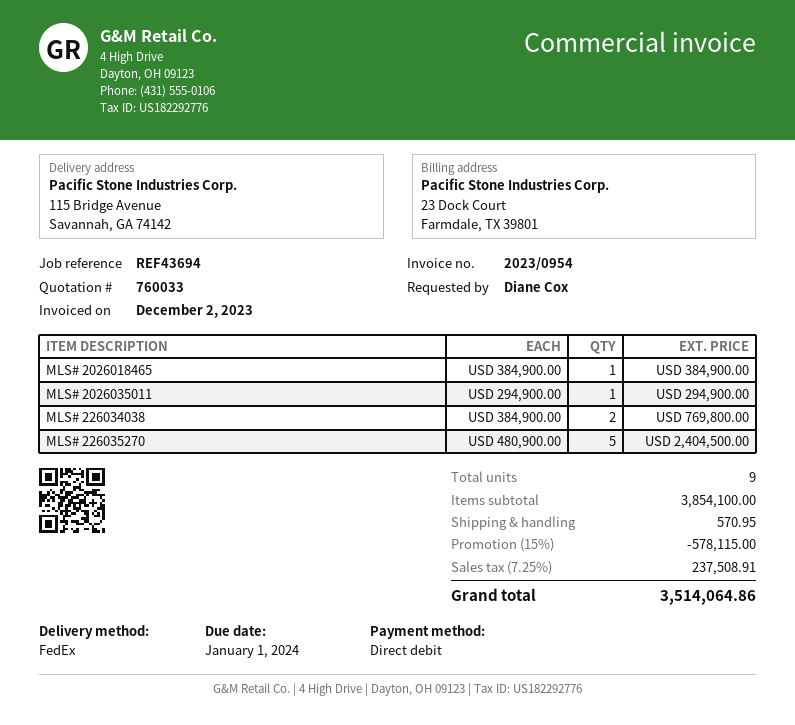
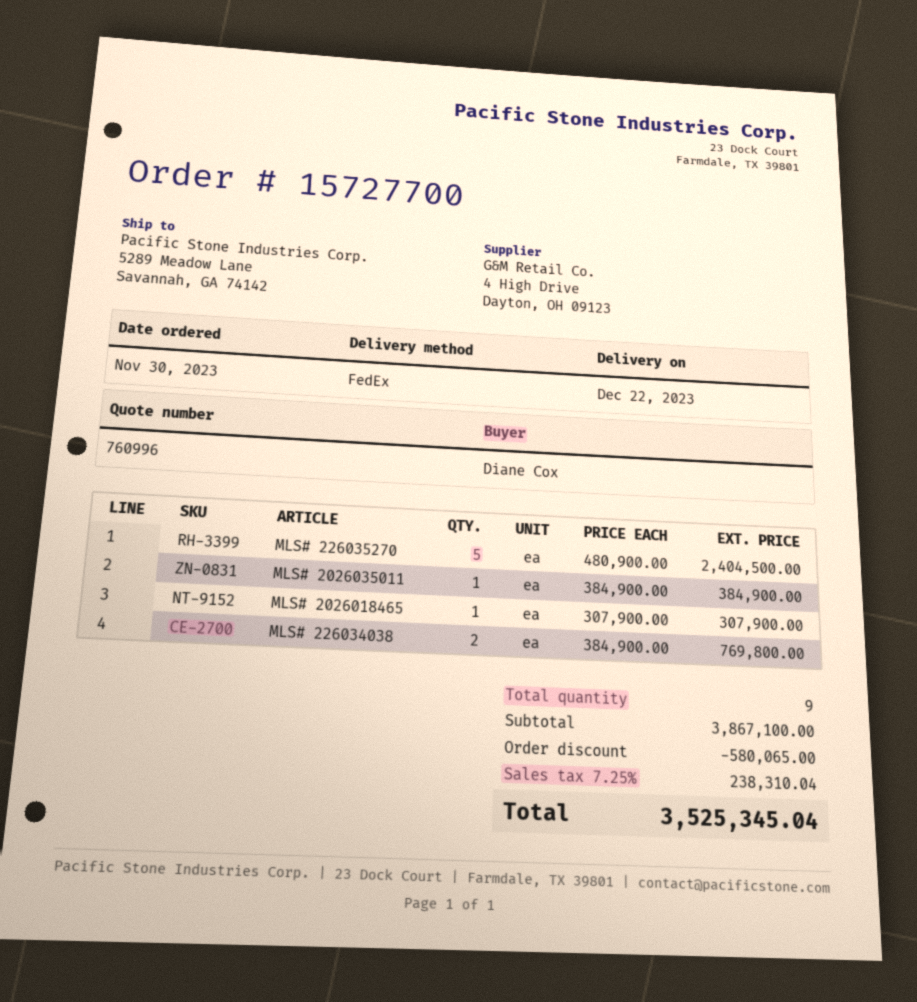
quote number: 760033 -> 760996
ship to: 115 Bridge Avenue, Savannah, GA 74142 -> 5289 Meadow Lane, Savannah, GA 74142
MLS# 2026018465: 1 x 384900.00 = 384900.00 -> 1 x 307900.00 = 307900.00
MLS# 2026035011: 1 x 294900.00 = 294900.00 -> 1 x 384900.00 = 384900.00
subtotal: 3854100.00 -> 3867100.00
discount: 578115.00 -> 580065.00
shipping: 570.95 -> none
tax: 7.25% = 237508.91 -> 7.25% = 238310.04
total: 3514064.86 -> 3525345.04

